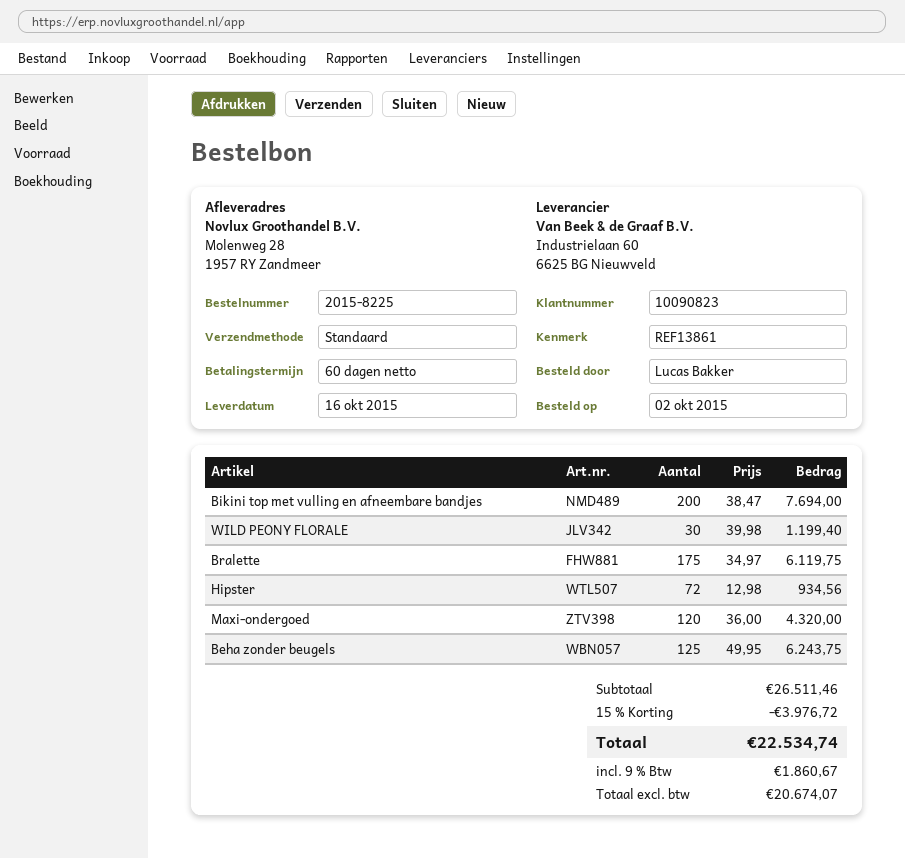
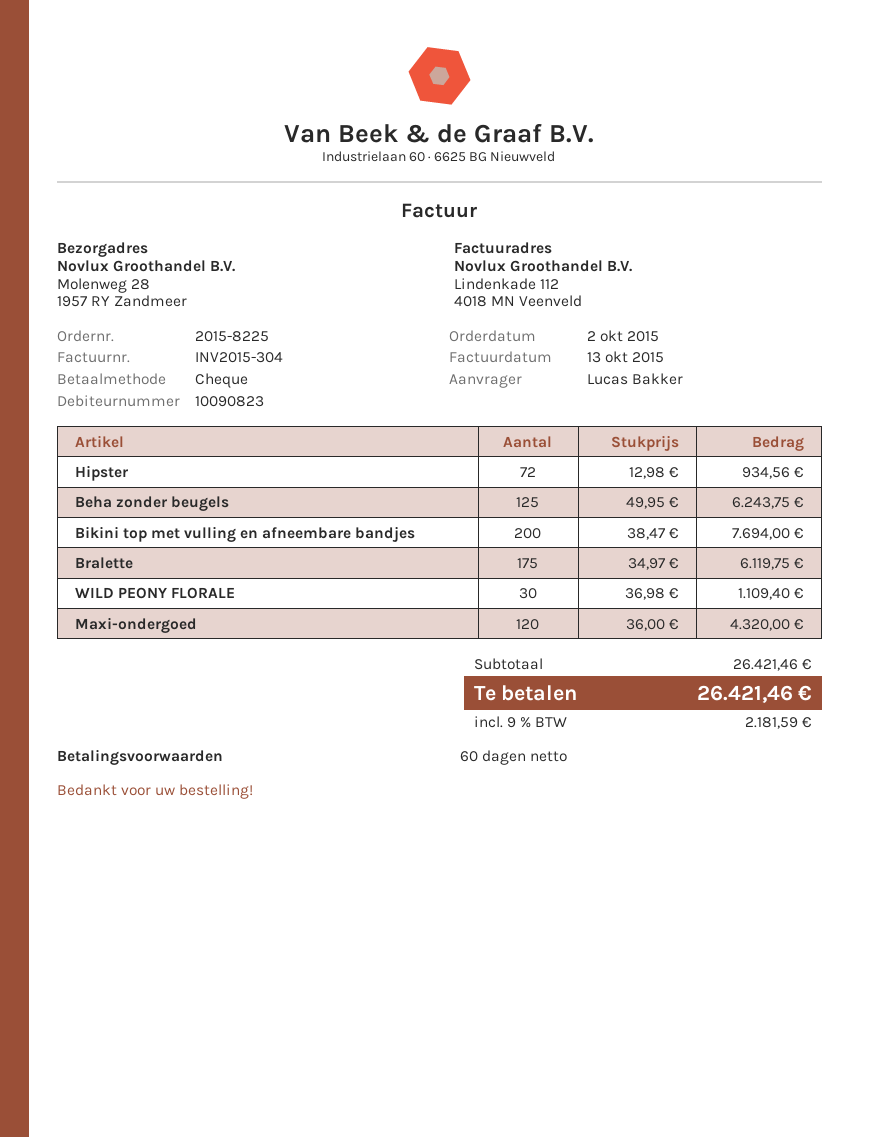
WILD PEONY FLORALE: 30 x 39.98 = 1199.40 -> 30 x 36.98 = 1109.40
subtotal: 26511.46 -> 26421.46
discount: 15% = 3976.72 -> none
tax: 9% = 1860.67 -> 9% = 2181.59
total: 22534.74 -> 26421.46

